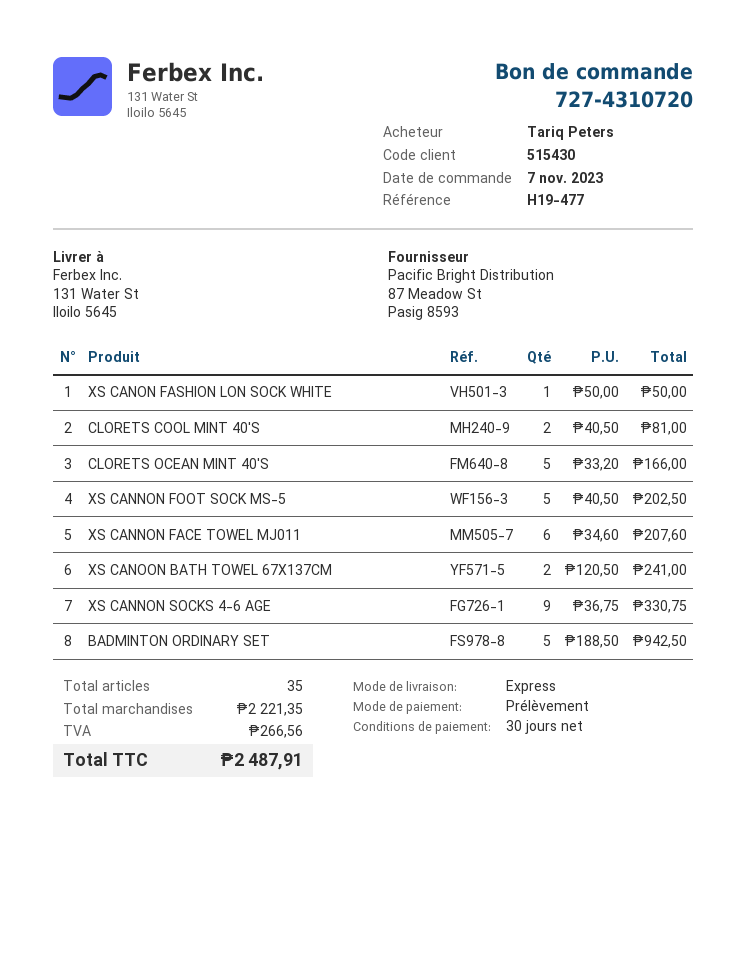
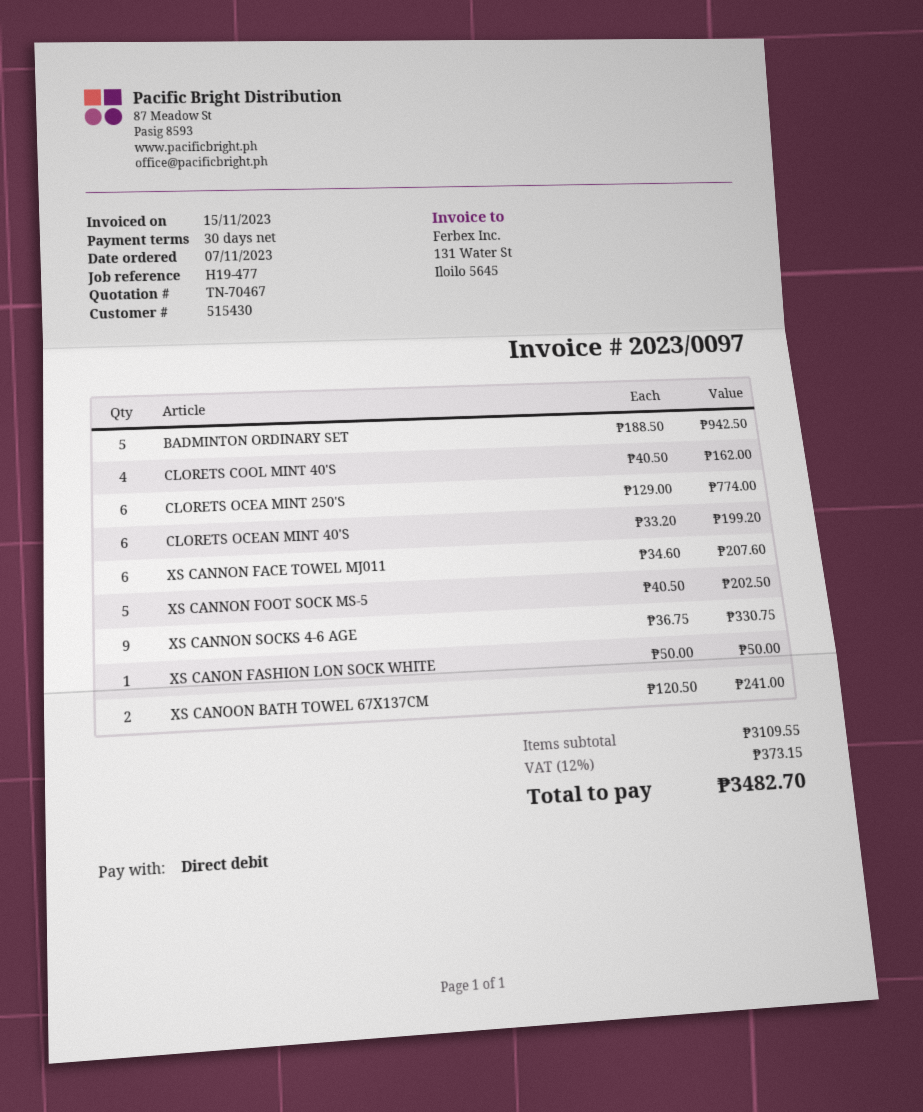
CLORETS COOL MINT 40'S: 2 x 40.50 = 81.00 -> 4 x 40.50 = 162.00
CLORETS OCEAN MINT 40'S: 5 x 33.20 = 166.00 -> 6 x 33.20 = 199.20
CLORETS OCEA MINT 250'S: none -> 6 x 129.00 = 774.00
subtotal: 2221.35 -> 3109.55
tax: 266.56 -> 373.15
total: 2487.91 -> 3482.70

